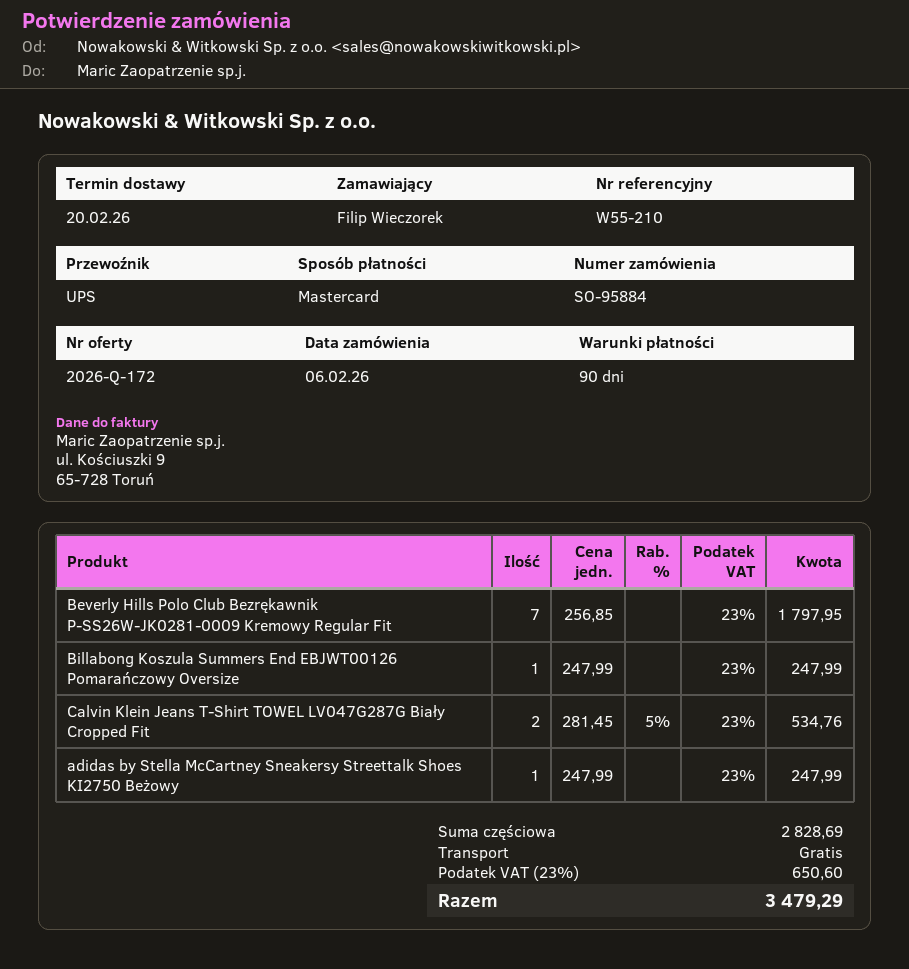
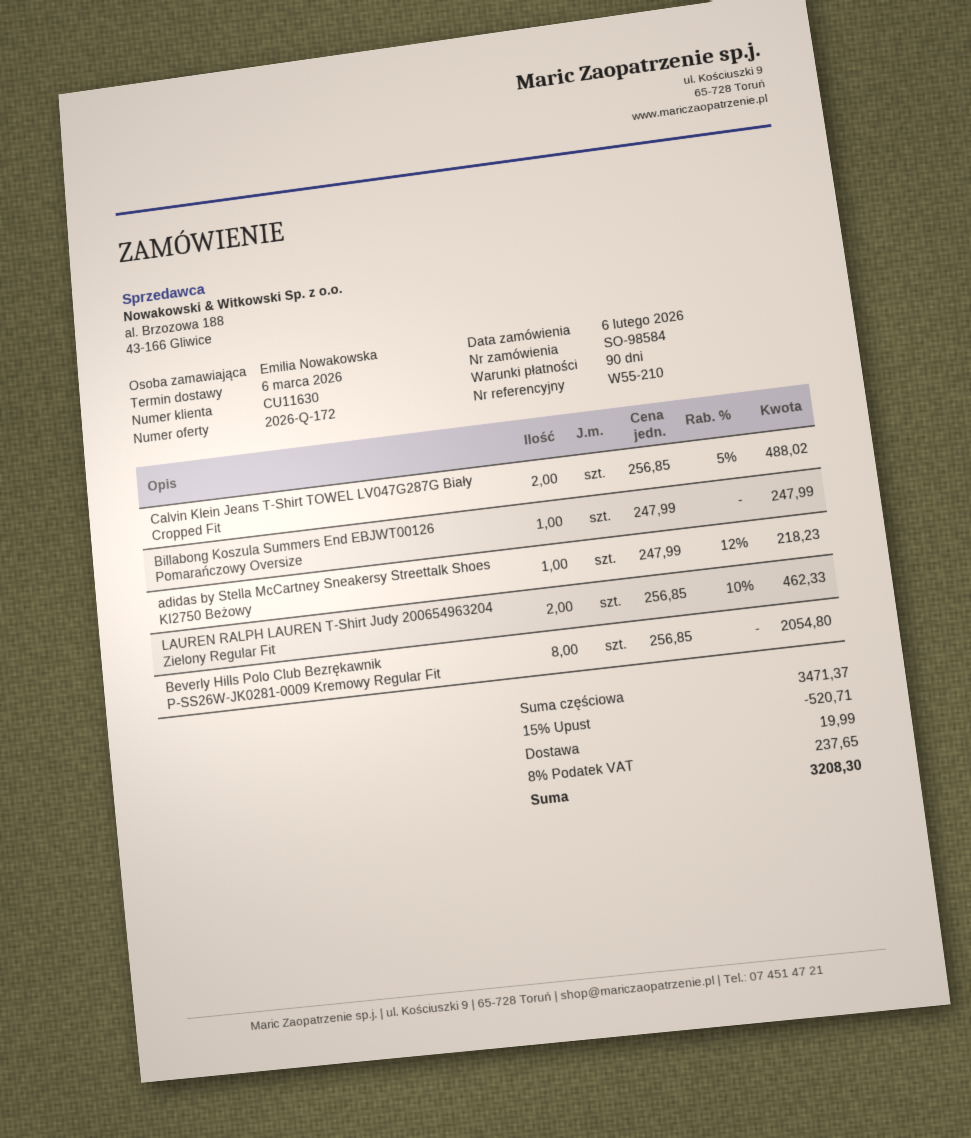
order number: SO-95884 -> SO-98584
delivery date: 2026-02-20 -> 2026-03-06
ordered by: Filip Wieczorek -> Emilia Nowakowska
Beverly Hills Polo Club Bezrękawnik P-SS26W-JK0281-0009 Kremowy Regular Fit: 7 x 256.85 = 1797.95 -> 8 x 256.85 = 2054.80
Calvin Klein Jeans T-Shirt TOWEL LV047G287G Biały Cropped Fit: 2 x 281.45 - 5% = 534.76 -> 2 x 256.85 - 5% = 488.02
adidas by Stella McCartney Sneakersy Streettalk Shoes KI2750 Beżowy: 1 x 247.99 = 247.99 -> 1 x 247.99 - 12% = 218.23
LAUREN RALPH LAUREN T-Shirt Judy 200654963204 Zielony Regular Fit: none -> 2 x 256.85 - 10% = 462.33
subtotal: 2828.69 -> 3471.37
discount: none -> 15% = 520.71
shipping: 0.00 -> 19.99
tax: 23% = 650.60 -> 8% = 237.65
total: 3479.29 -> 3208.30

